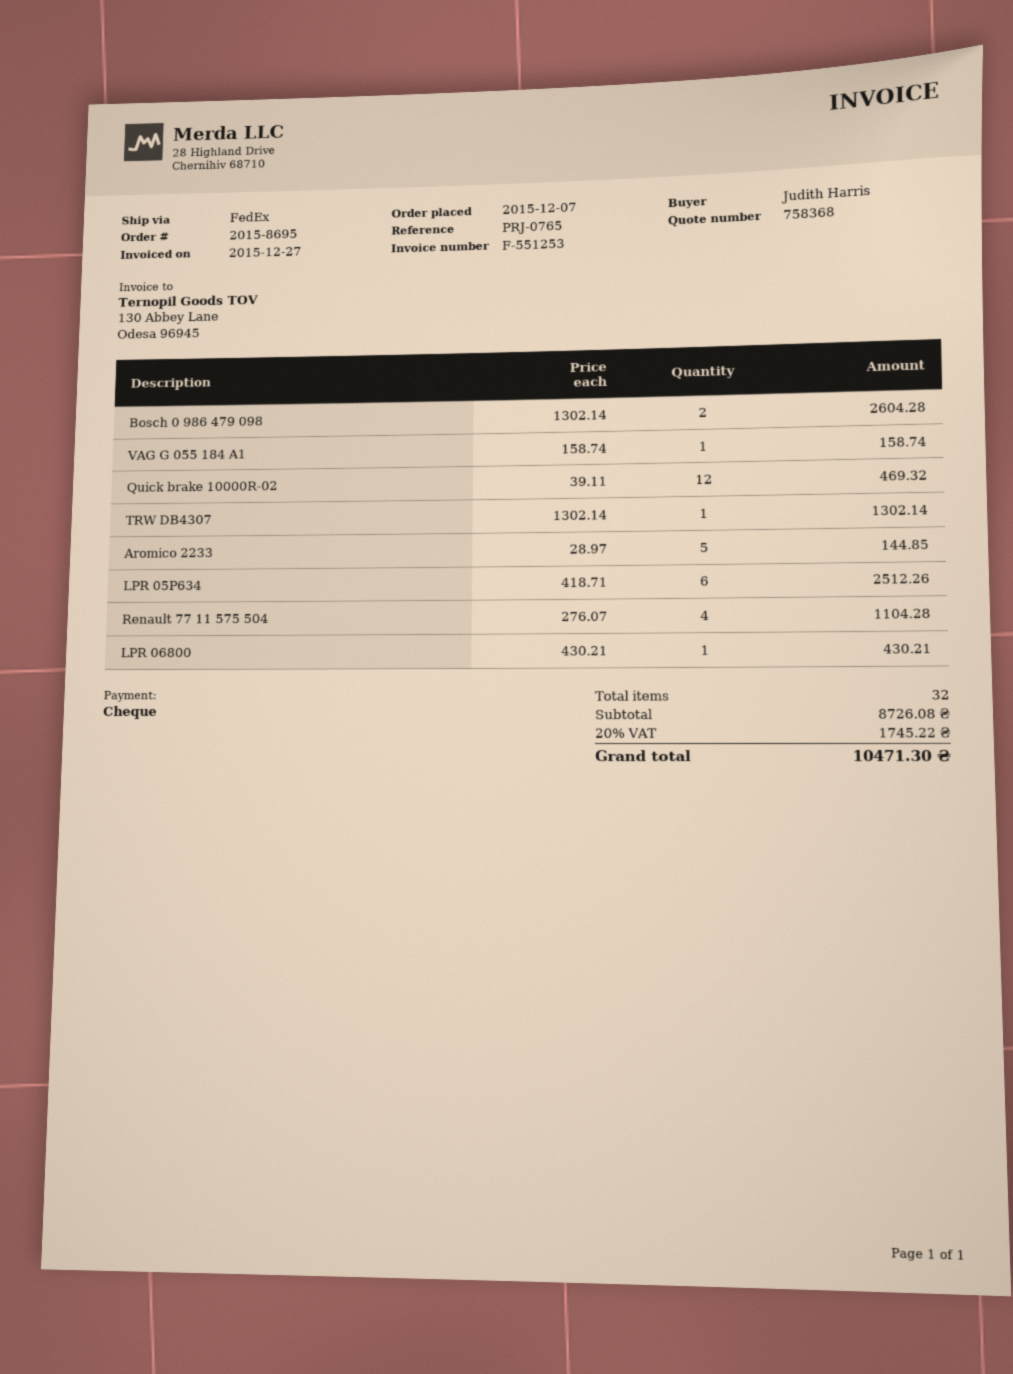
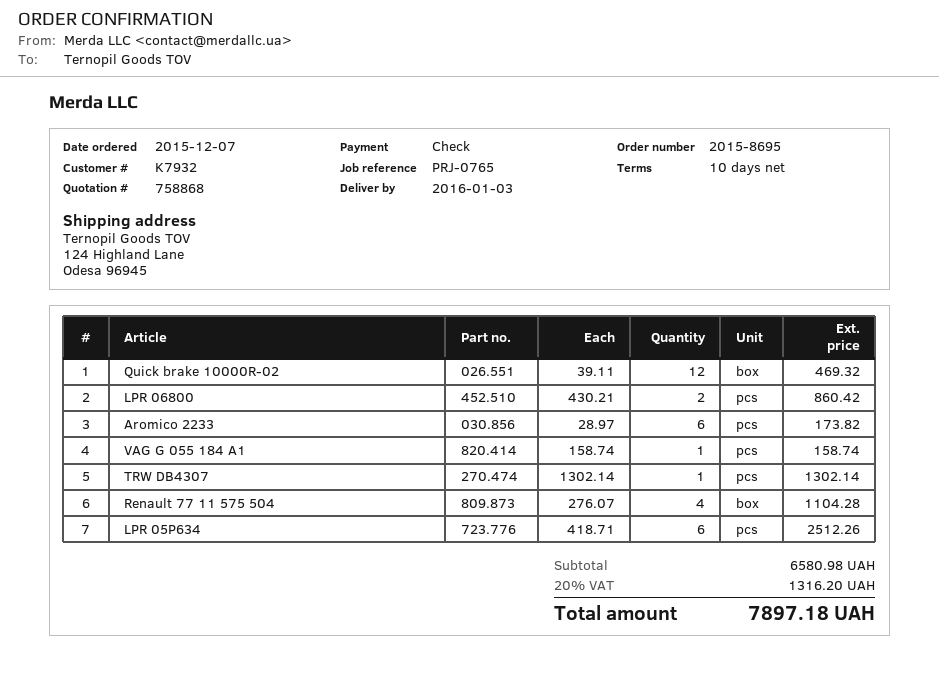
quote number: 758368 -> 758868
Bosch 0 986 479 098: 2 x 1302.14 = 2604.28 -> none
Aromico 2233: 5 x 28.97 = 144.85 -> 6 x 28.97 = 173.82
LPR 06800: 1 x 430.21 = 430.21 -> 2 x 430.21 = 860.42
subtotal: 8726.08 -> 6580.98
tax: 20% = 1745.22 -> 20% = 1316.20
total: 10471.30 -> 7897.18

